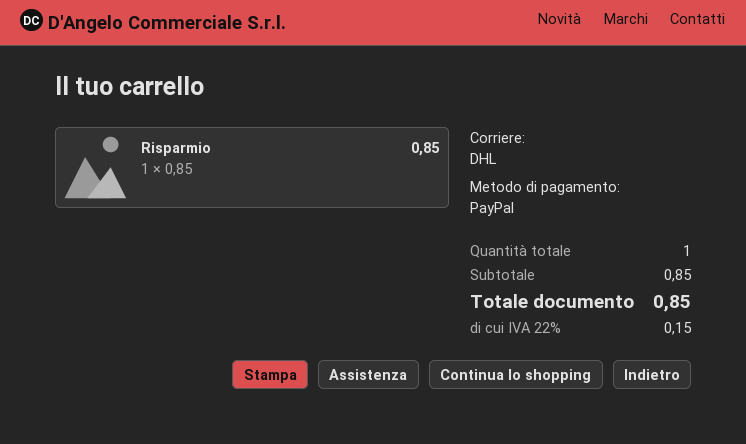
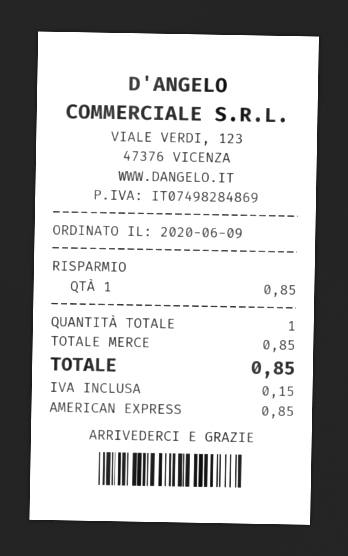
payment method: PayPal -> American Express

